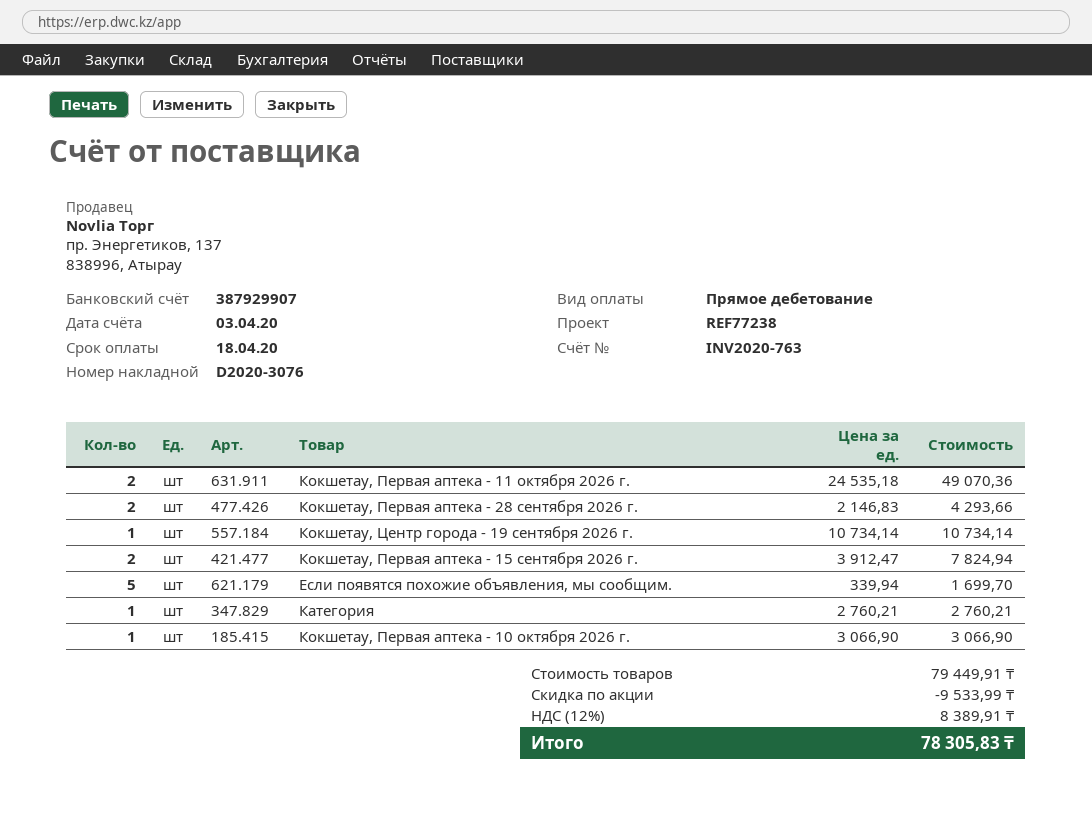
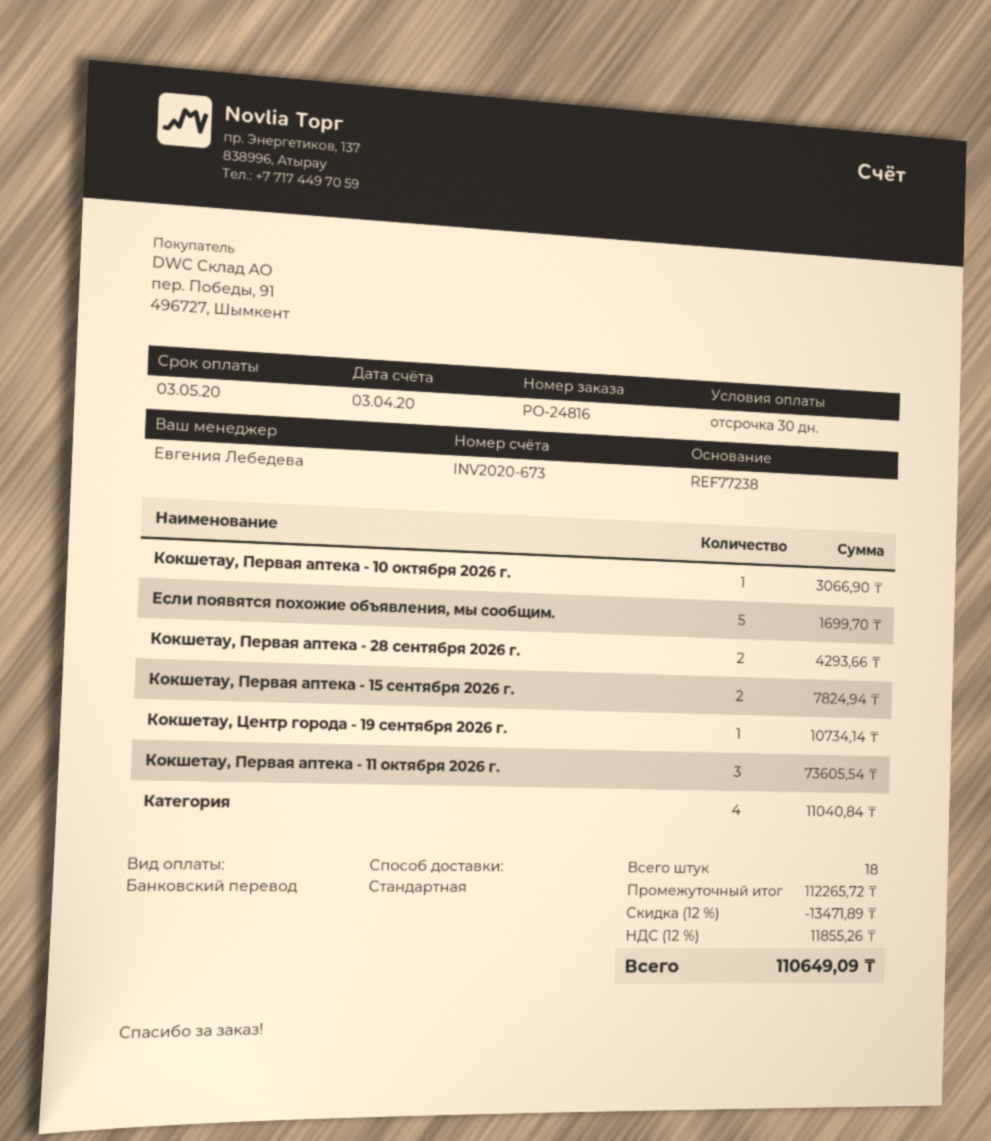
invoice number: INV2020-763 -> INV2020-673
due date: 2020-04-18 -> 2020-05-03
payment method: direct debit -> bank transfer
Кокшетау, Первая аптека - 11 октября 2026 г.: 2 for 49070.36 -> 3 for 73605.54
Категория: 1 for 2760.21 -> 4 for 11040.84
subtotal: 79449.91 -> 112265.72
discount: 9533.99 -> 13471.89
tax: 12% = 8389.91 -> 12% = 11855.26
total: 78305.83 -> 110649.09

